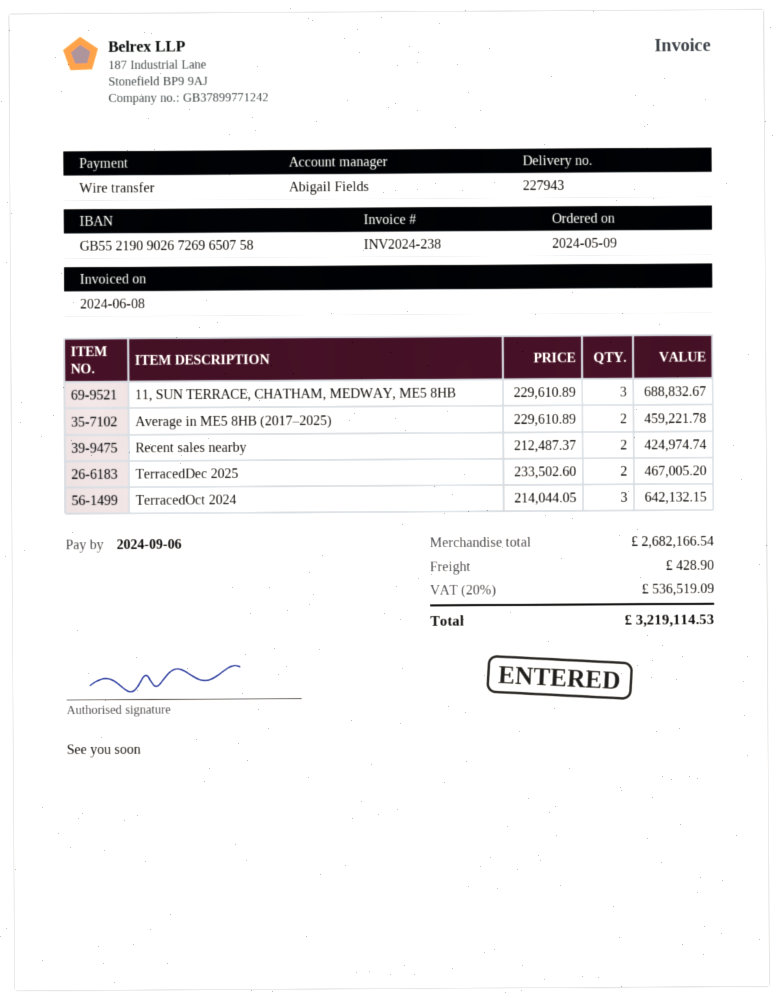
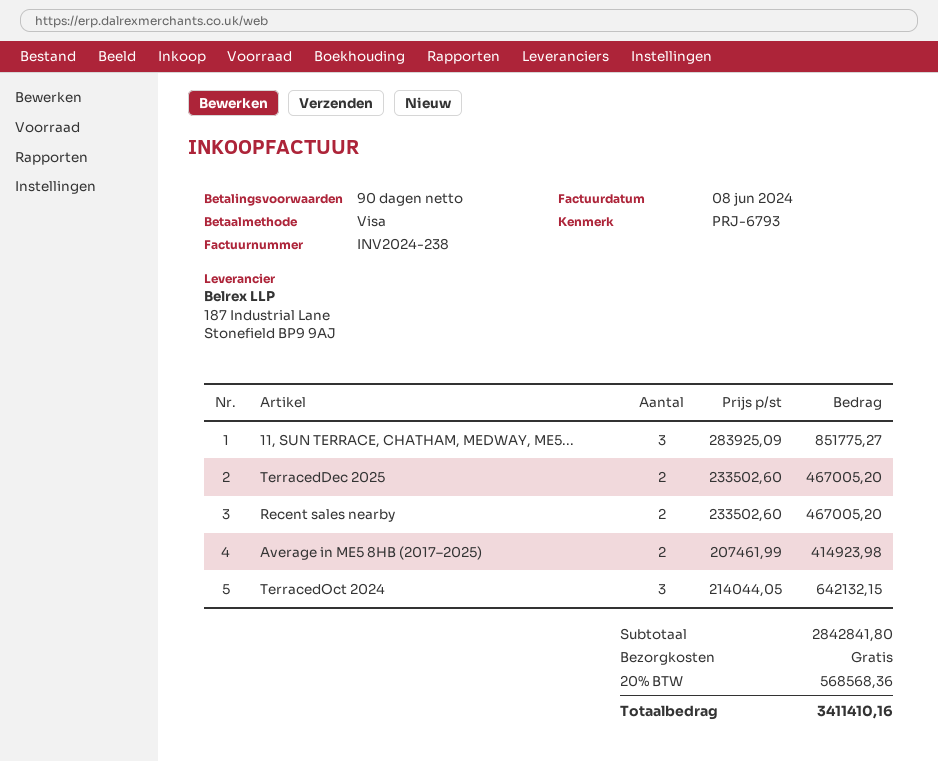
payment method: bank transfer -> Visa
11, SUN TERRACE, CHATHAM, MEDWAY, ME5 8HB: 3 x 229610.89 = 688832.67 -> 3 x 283925.09 = 851775.27
Average in ME5 8HB (2017–2025): 2 x 229610.89 = 459221.78 -> 2 x 207461.99 = 414923.98
Recent sales nearby: 2 x 212487.37 = 424974.74 -> 2 x 233502.60 = 467005.20
subtotal: 2682166.54 -> 2842841.80
shipping: 428.90 -> 0.00
tax: 20% = 536519.09 -> 20% = 568568.36
total: 3219114.53 -> 3411410.16

